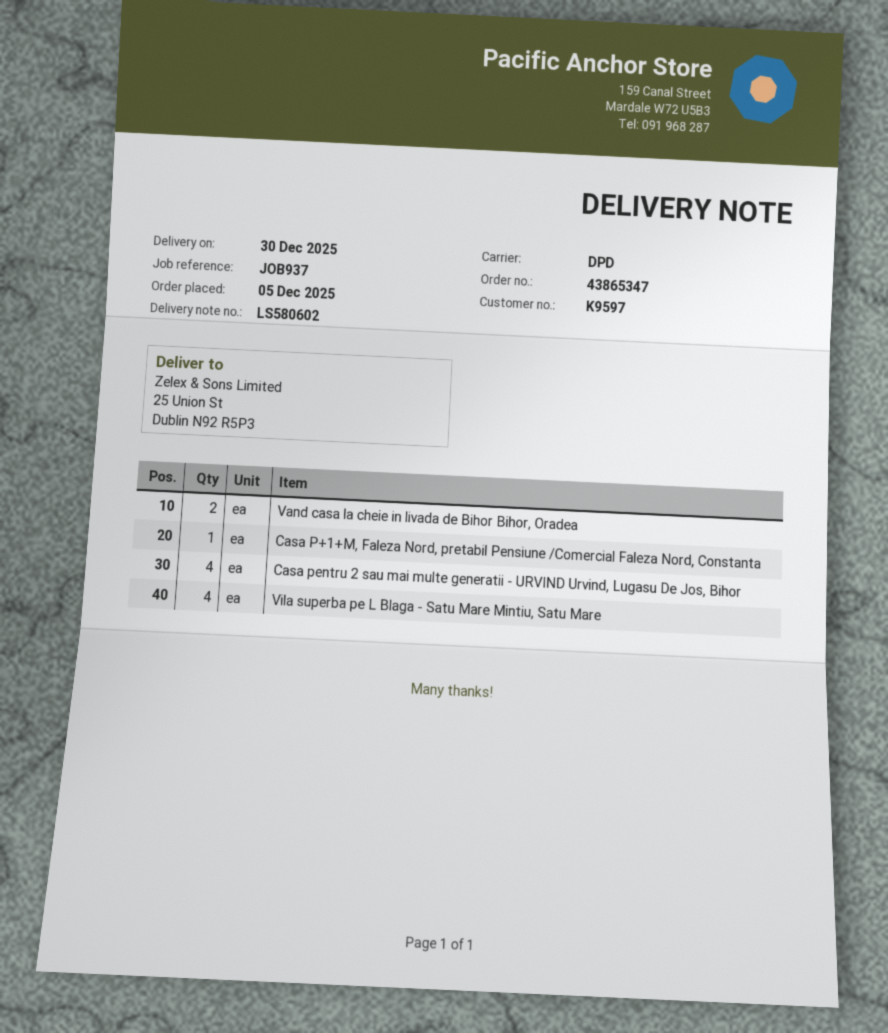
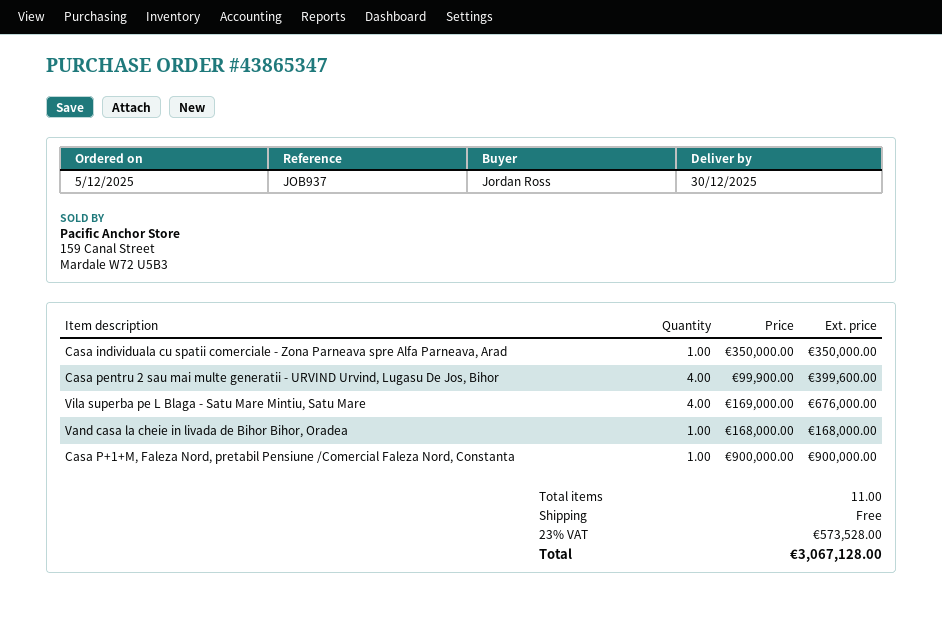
Vand casa la cheie in livada de Bihor Bihor, Oradea: 2 -> 1
Casa individuala cu spatii comerciale - Zona Parneava spre Alfa Parneava, Arad: none -> 1

